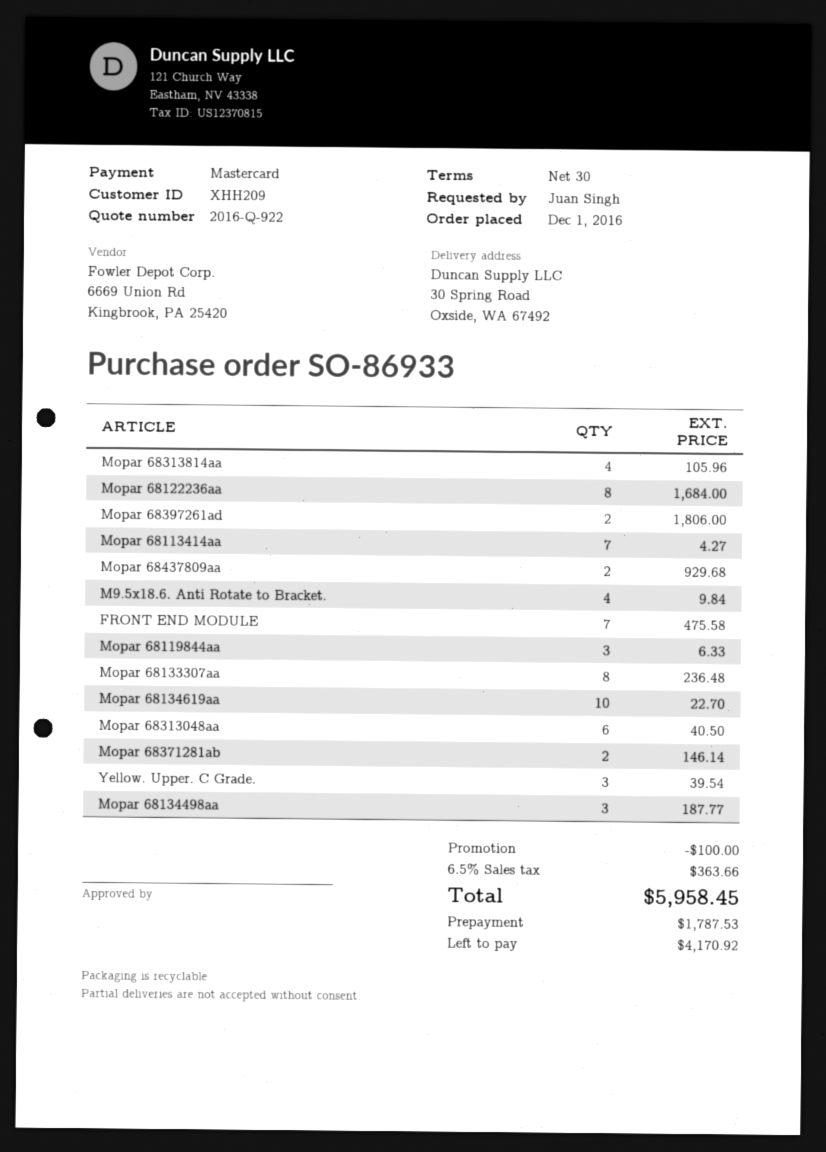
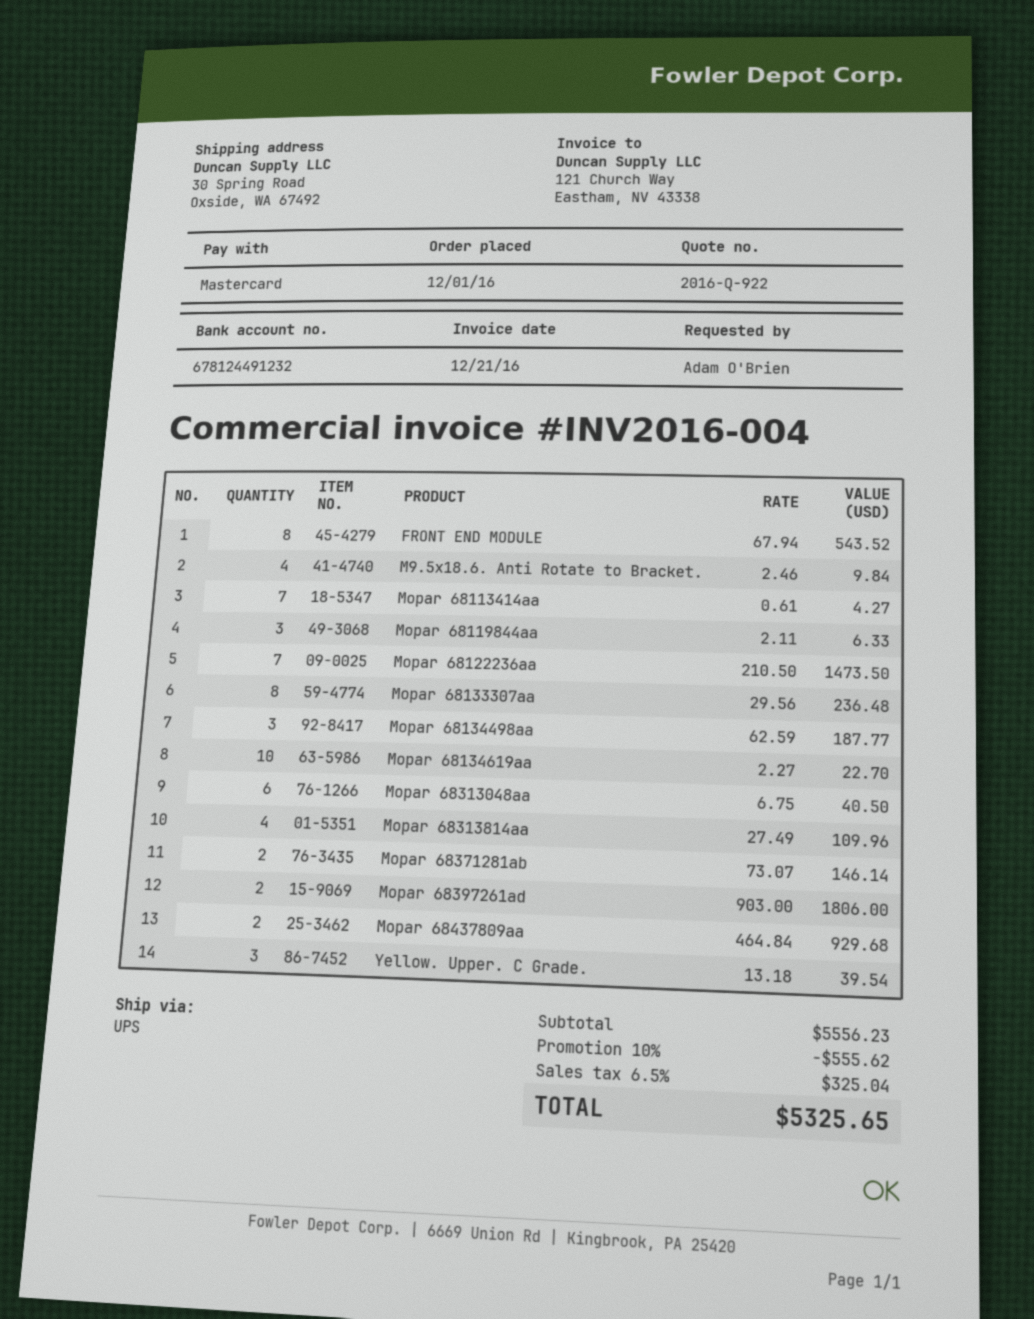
ordered by: Juan Singh -> Adam O'Brien
Mopar 68313814aa: 4 for 105.96 -> 4 for 109.96
Mopar 68122236aa: 8 for 1684.00 -> 7 for 1473.50
FRONT END MODULE: 7 for 475.58 -> 8 for 543.52
discount: 100.00 -> 555.62
tax: 6.5% = 363.66 -> 6.5% = 325.04
total: 5958.45 -> 5325.65

